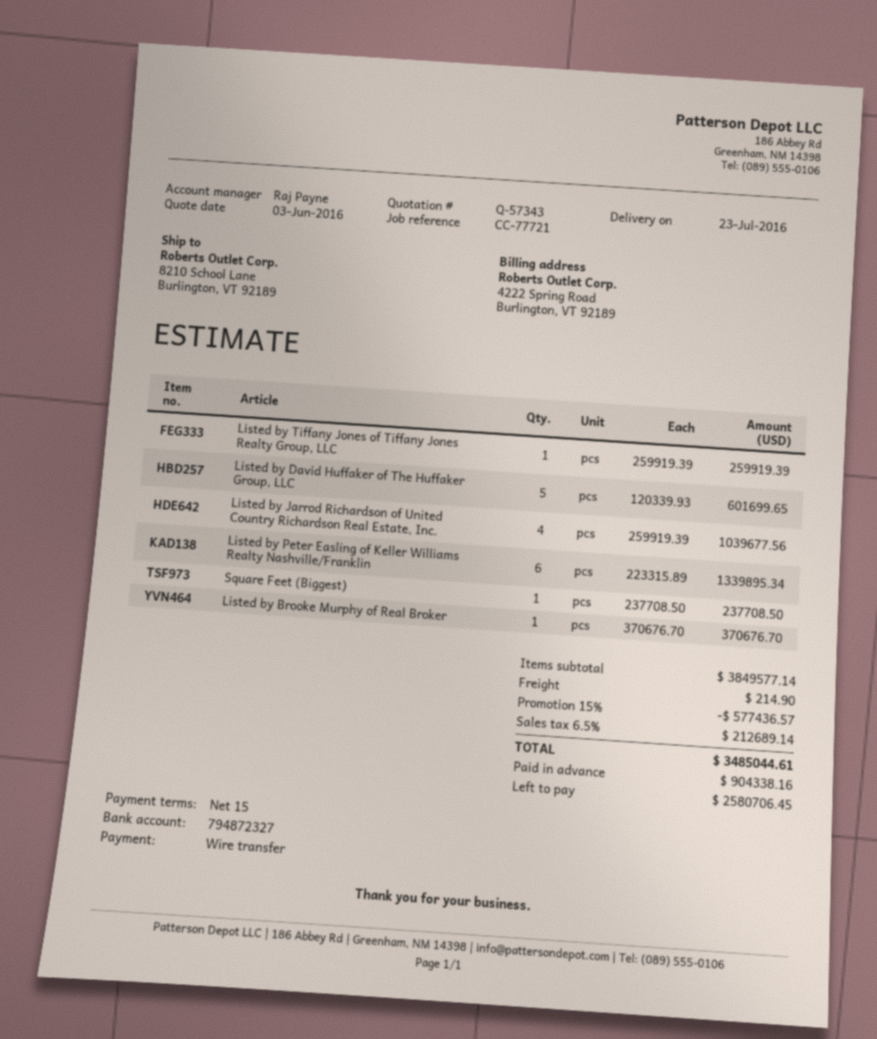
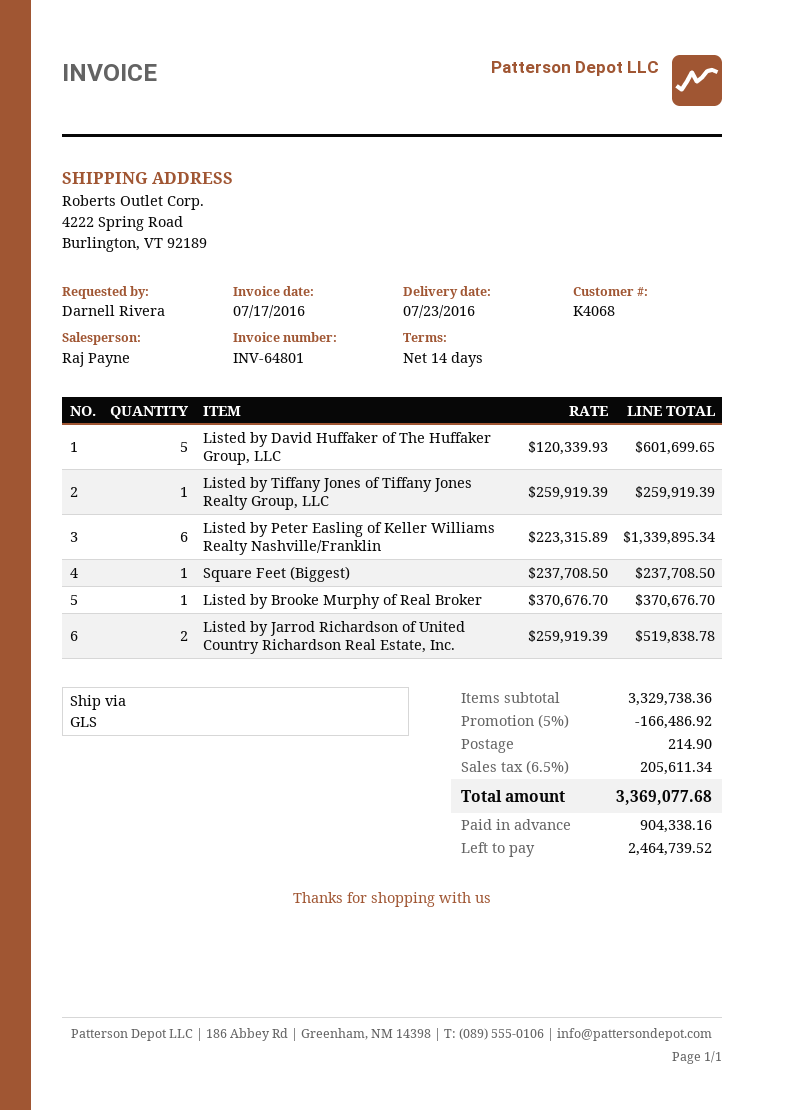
payment terms: 15 days -> 14 days
ship to: 8210 School Lane, Burlington, VT 92189 -> 4222 Spring Road, Burlington, VT 92189
Listed by Jarrod Richardson of United Country Richardson Real Estate, Inc.: 4 x 259919.39 = 1039677.56 -> 2 x 259919.39 = 519838.78
subtotal: 3849577.14 -> 3329738.36
discount: 15% = 577436.57 -> 5% = 166486.92
tax: 6.5% = 212689.14 -> 6.5% = 205611.34
total: 3485044.61 -> 3369077.68
balance: 2580706.45 -> 2464739.52

